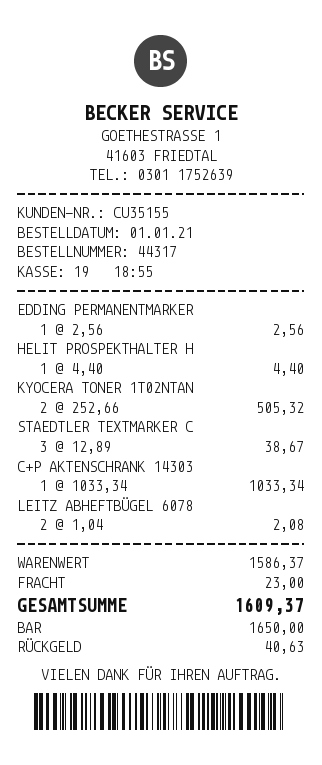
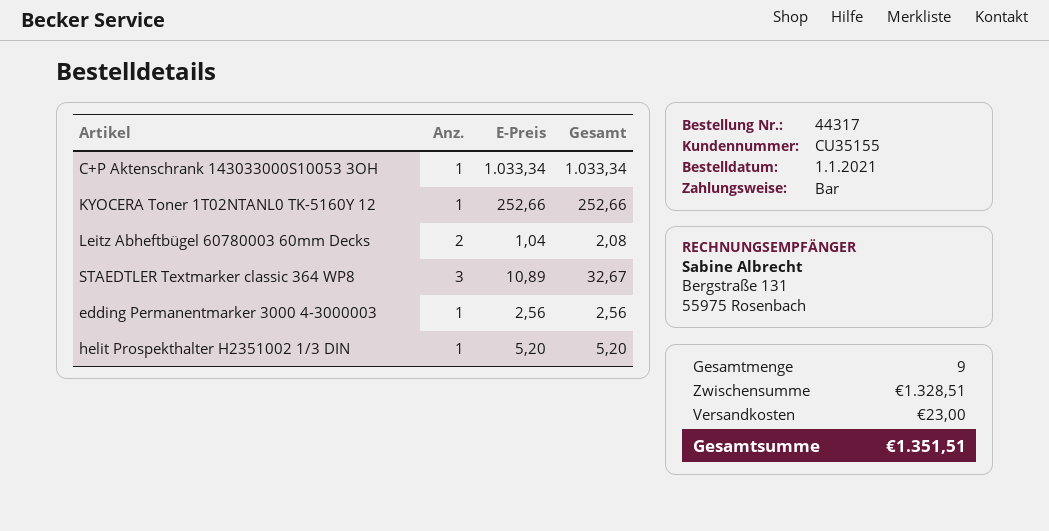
HELIT PROSPEKTHALTER H: 1 x 4.40 = 4.40 -> 1 x 5.20 = 5.20
KYOCERA TONER 1T02NTAN: 2 x 252.66 = 505.32 -> 1 x 252.66 = 252.66
STAEDTLER TEXTMARKER C: 3 x 12.89 = 38.67 -> 3 x 10.89 = 32.67
subtotal: 1586.37 -> 1328.51
total: 1609.37 -> 1351.51

